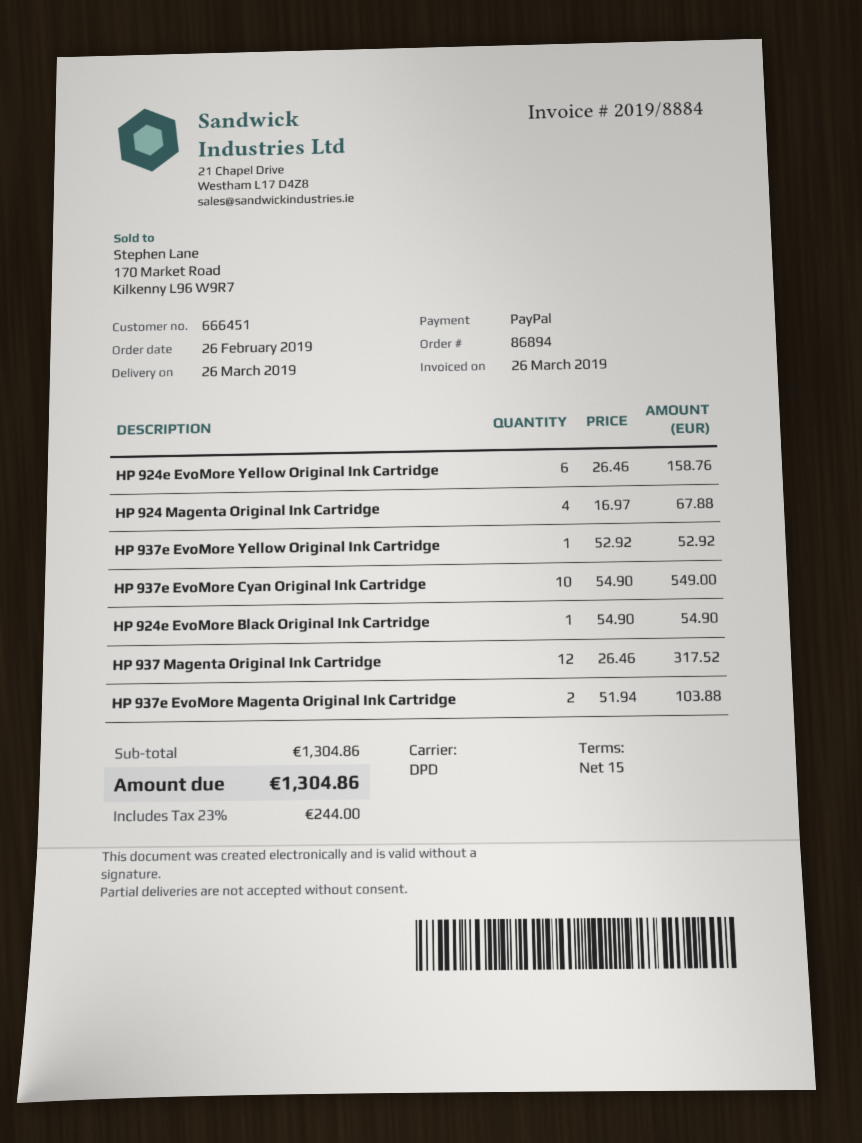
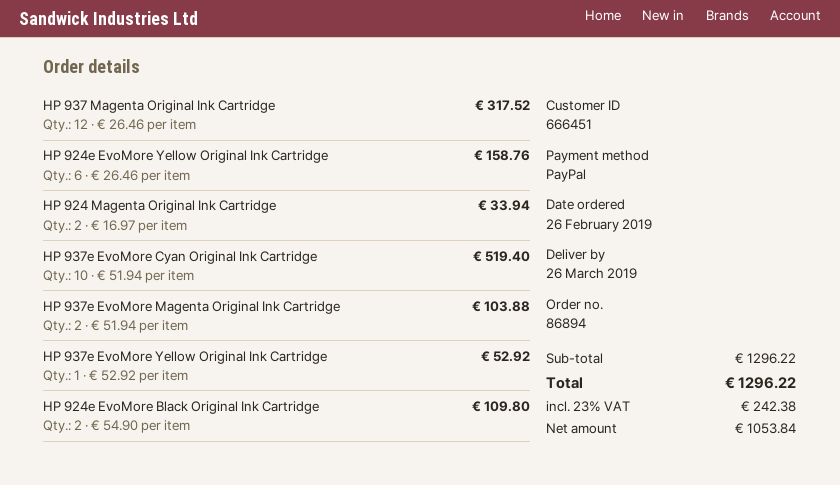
HP 924 Magenta Original Ink Cartridge: 4 x 16.97 = 67.88 -> 2 x 16.97 = 33.94
HP 937e EvoMore Cyan Original Ink Cartridge: 10 x 54.90 = 549.00 -> 10 x 51.94 = 519.40
HP 924e EvoMore Black Original Ink Cartridge: 1 x 54.90 = 54.90 -> 2 x 54.90 = 109.80
subtotal: 1304.86 -> 1296.22
tax: 23% = 244.00 -> 23% = 242.38
total: 1304.86 -> 1296.22

